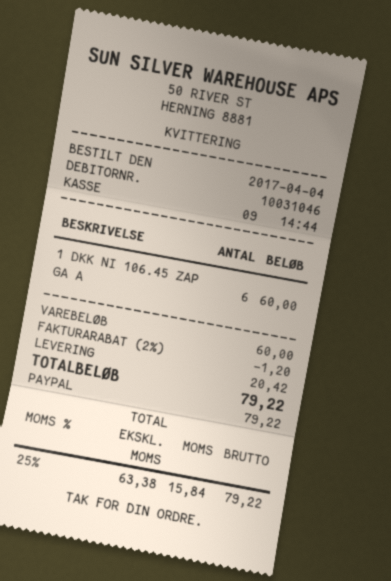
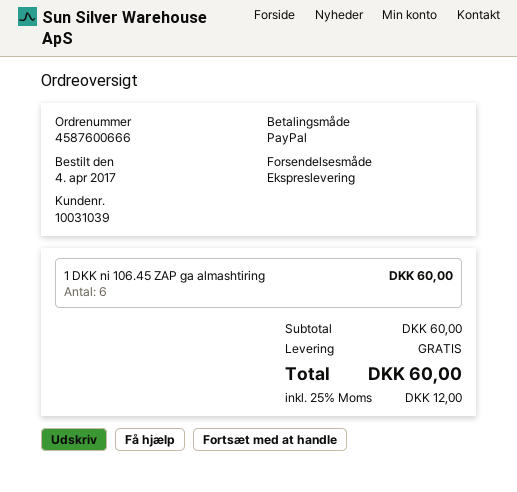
customer number: 10031046 -> 10031039
discount: 2% = 1.20 -> none
shipping: 20.42 -> 0.00
tax: 25% = 15.84 -> 25% = 12.00
total: 79.22 -> 60.00

